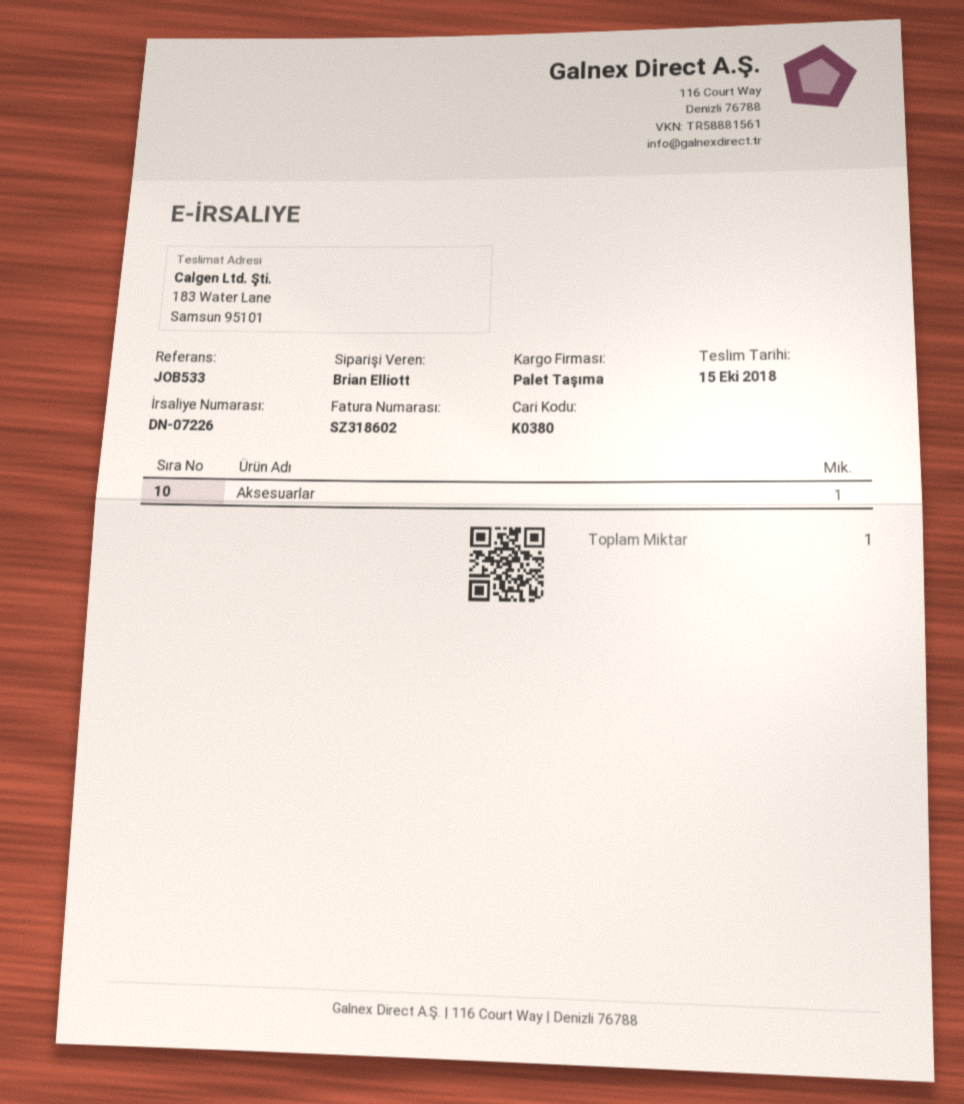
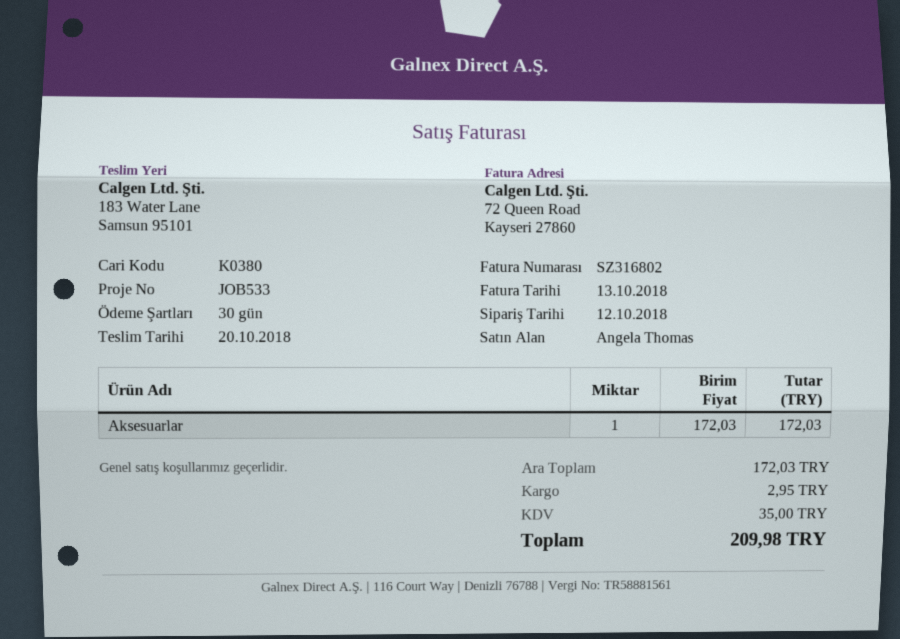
delivery date: 2018-10-15 -> 2018-10-20
invoice number: SZ318602 -> SZ316802
ordered by: Brian Elliott -> Angela Thomas

